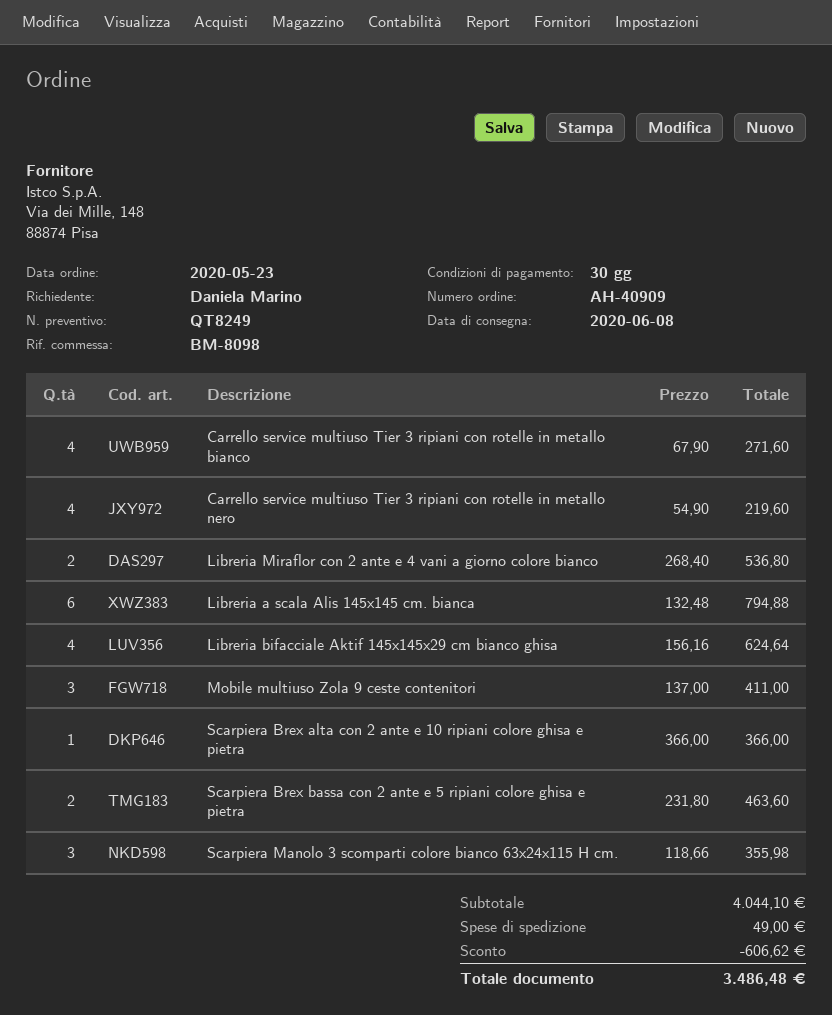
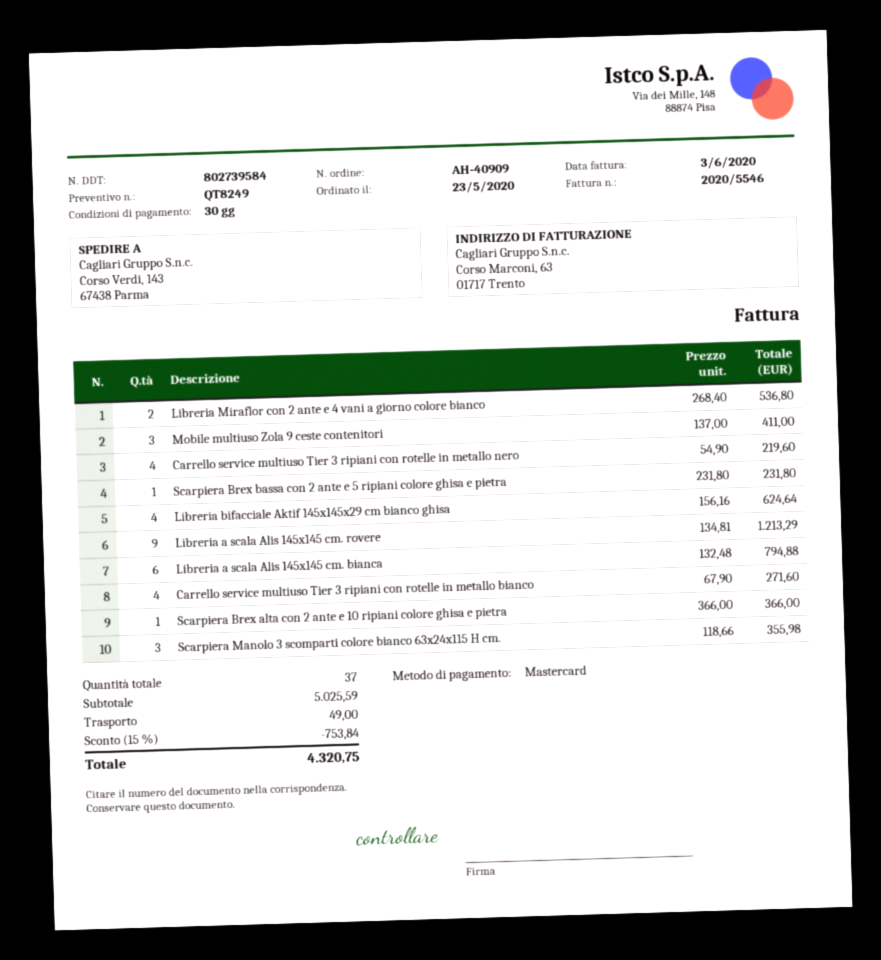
Scarpiera Brex bassa con 2 ante e 5 ripiani colore ghisa e pietra: 2 x 231.80 = 463.60 -> 1 x 231.80 = 231.80
Libreria a scala Alis 145x145 cm. rovere: none -> 9 x 134.81 = 1213.29
subtotal: 4044.10 -> 5025.59
discount: 606.62 -> 753.84
total: 3486.48 -> 4320.75

